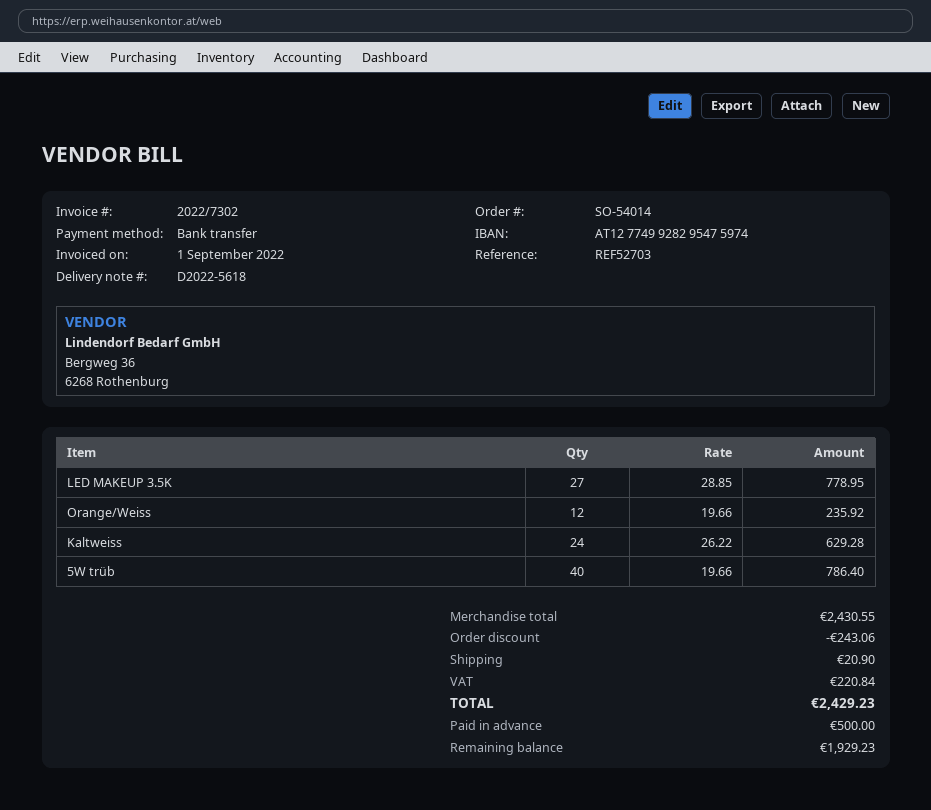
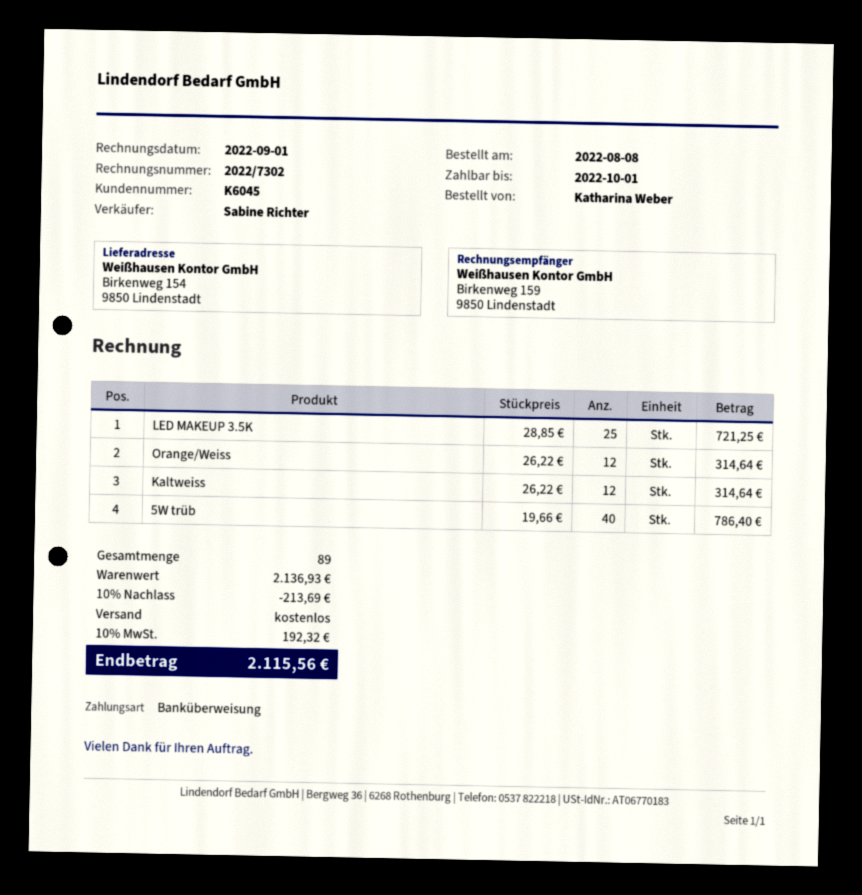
LED MAKEUP 3.5K: 27 x 28.85 = 778.95 -> 25 x 28.85 = 721.25
Orange/Weiss: 12 x 19.66 = 235.92 -> 12 x 26.22 = 314.64
Kaltweiss: 24 x 26.22 = 629.28 -> 12 x 26.22 = 314.64
subtotal: 2430.55 -> 2136.93
discount: 243.06 -> 213.69
shipping: 20.90 -> 0.00
tax: 220.84 -> 192.32
total: 2429.23 -> 2115.56

